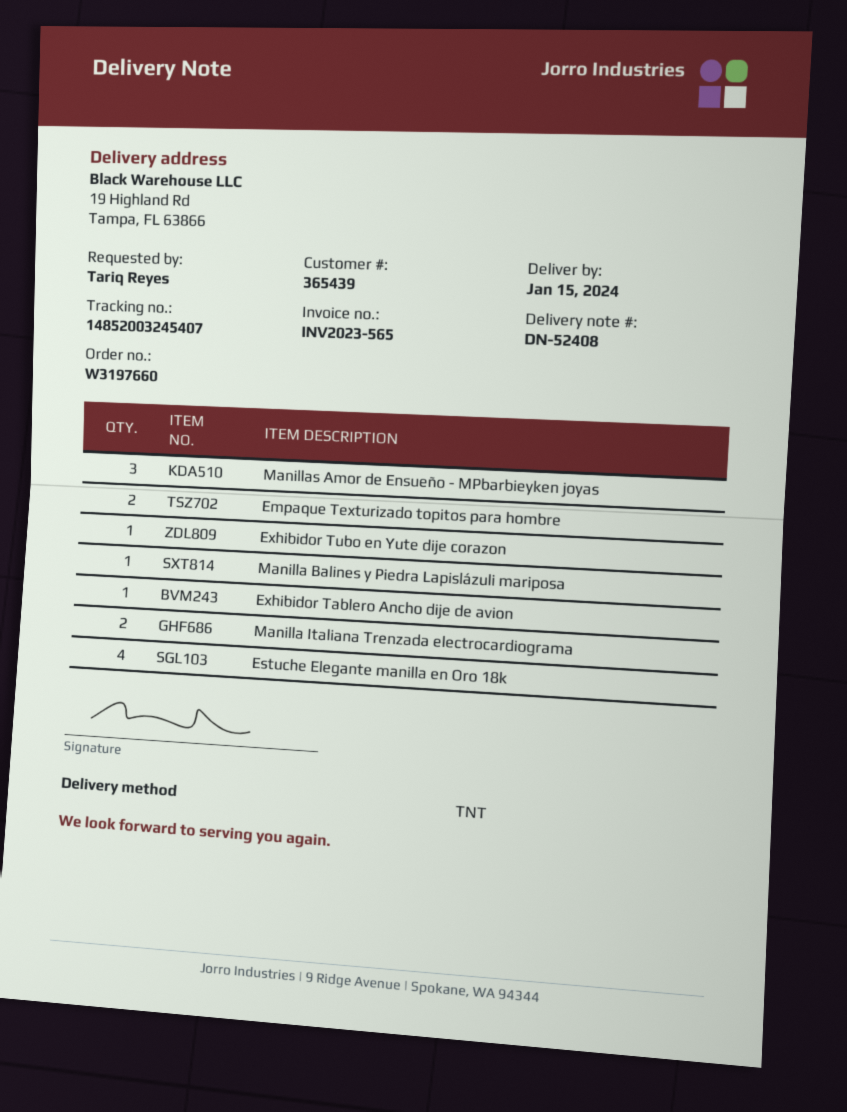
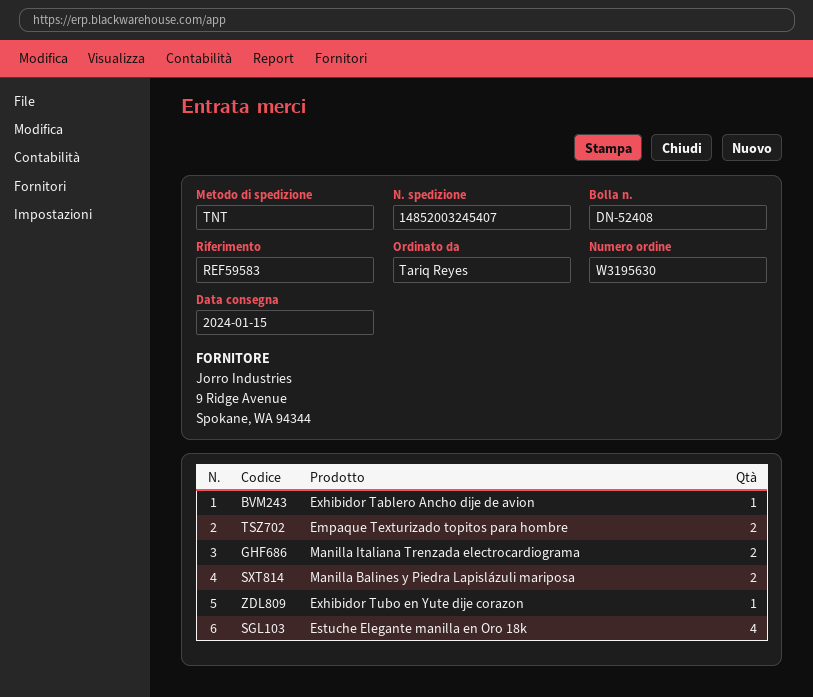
order number: W3197660 -> W3195630
Manillas Amor de Ensueño - MPbarbieyken joyas: 3 -> none
Manilla Balines y Piedra Lapislázuli mariposa: 1 -> 2

